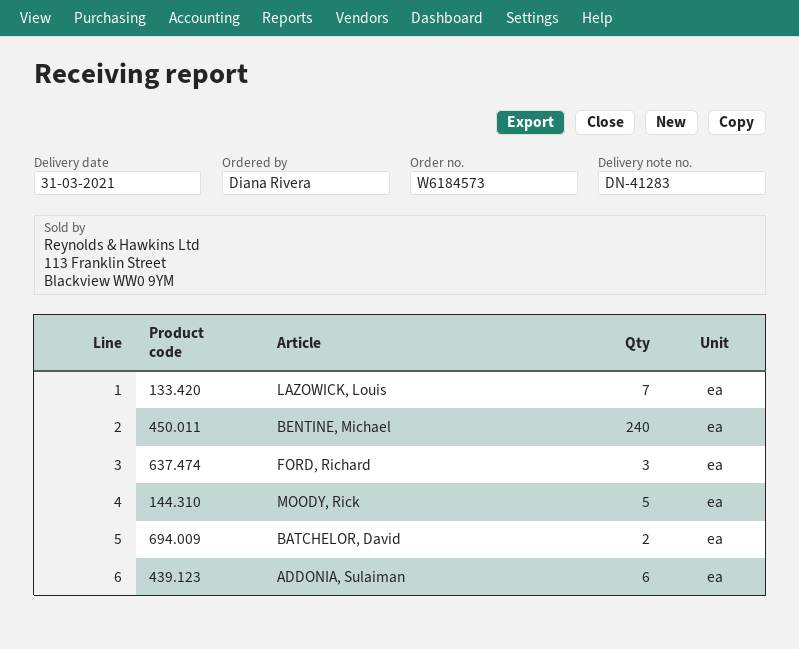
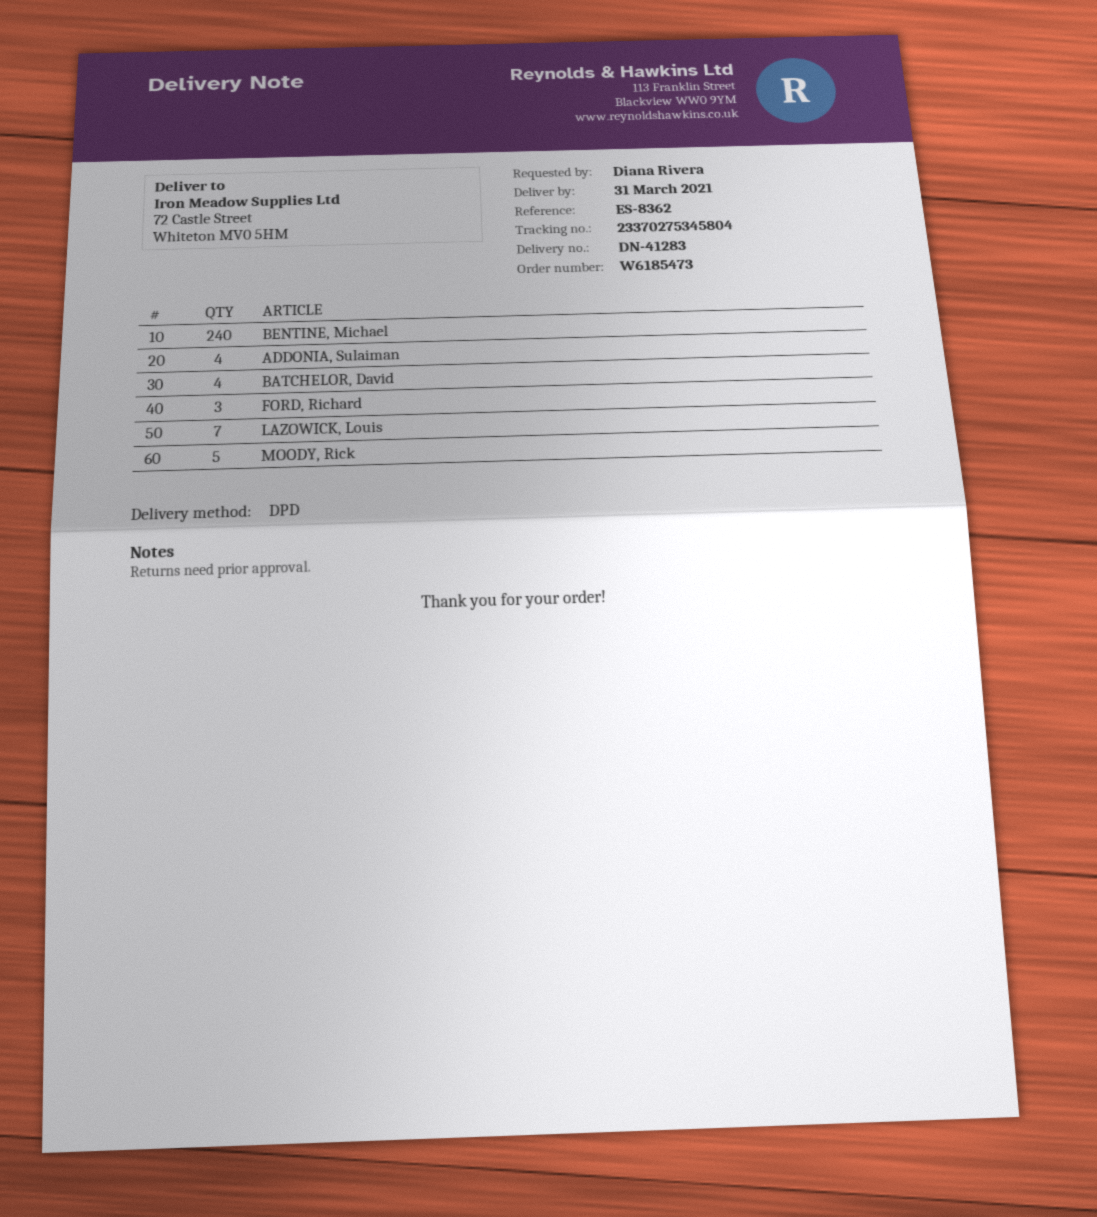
order number: W6184573 -> W6185473
BATCHELOR, David: 2 -> 4
ADDONIA, Sulaiman: 6 -> 4

